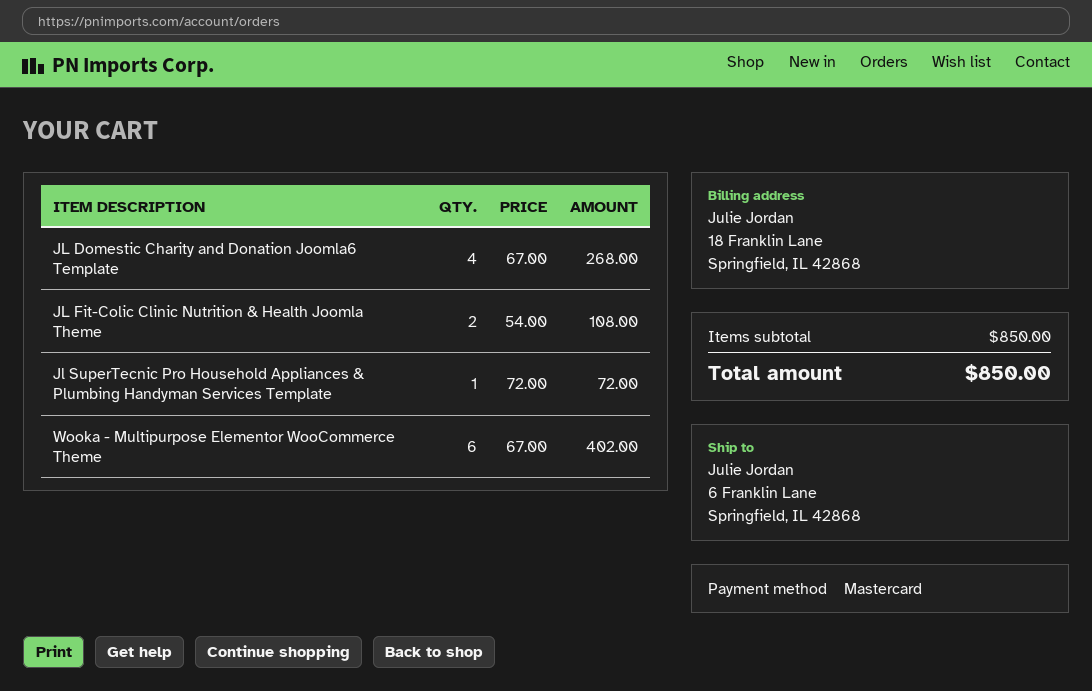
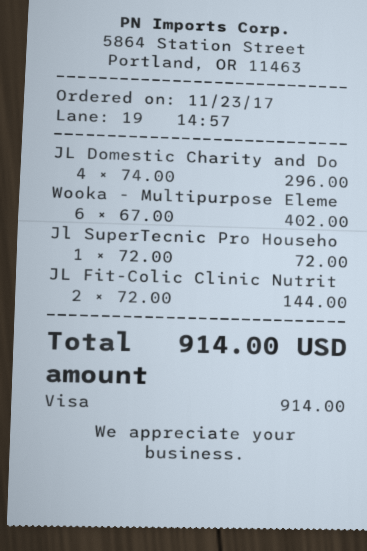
payment method: Mastercard -> Visa
JL Domestic Charity and Donation Joomla6 Template: 4 x 67.00 = 268.00 -> 4 x 74.00 = 296.00
JL Fit-Colic Clinic Nutrition & Health Joomla Theme: 2 x 54.00 = 108.00 -> 2 x 72.00 = 144.00
total: 850.00 -> 914.00

